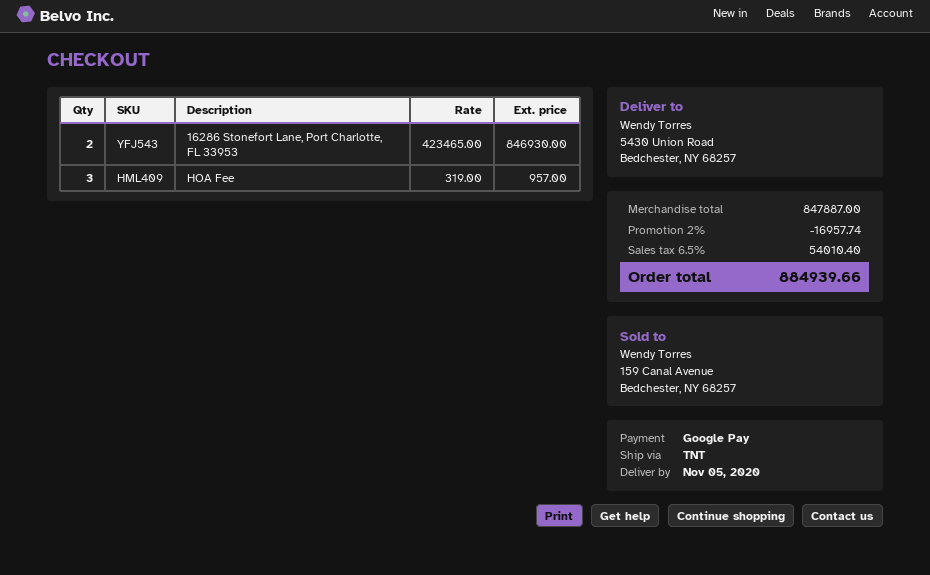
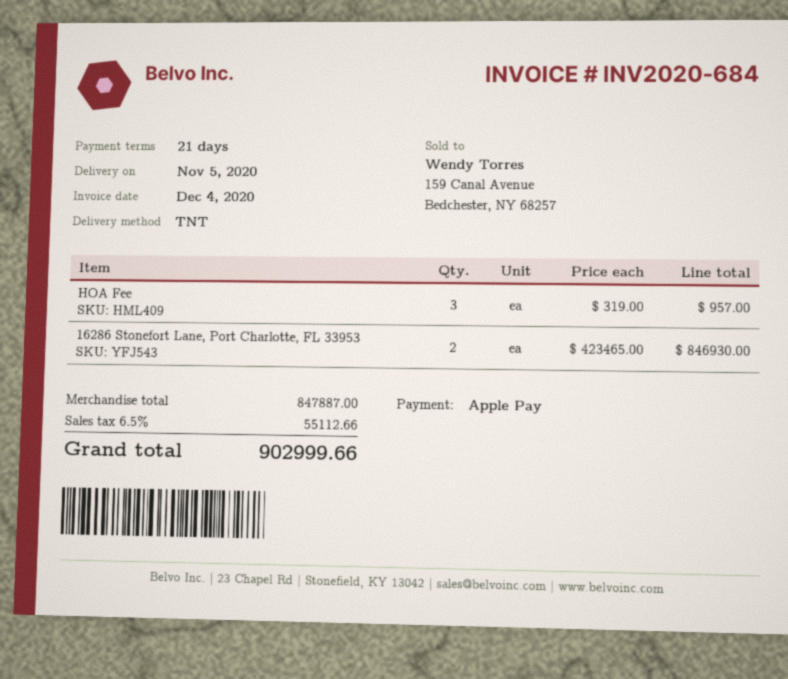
payment method: Google Pay -> Apple Pay
discount: 2% = 16957.74 -> none
tax: 6.5% = 54010.40 -> 6.5% = 55112.66
total: 884939.66 -> 902999.66

